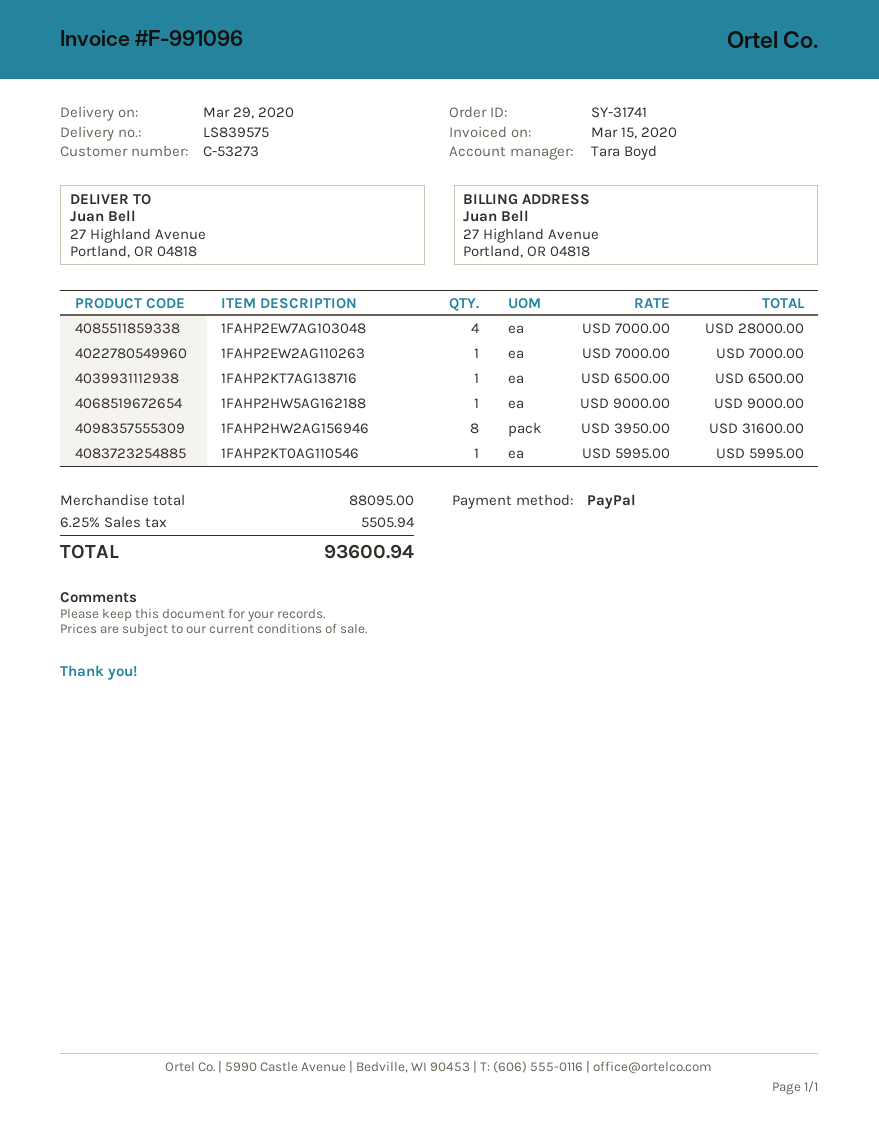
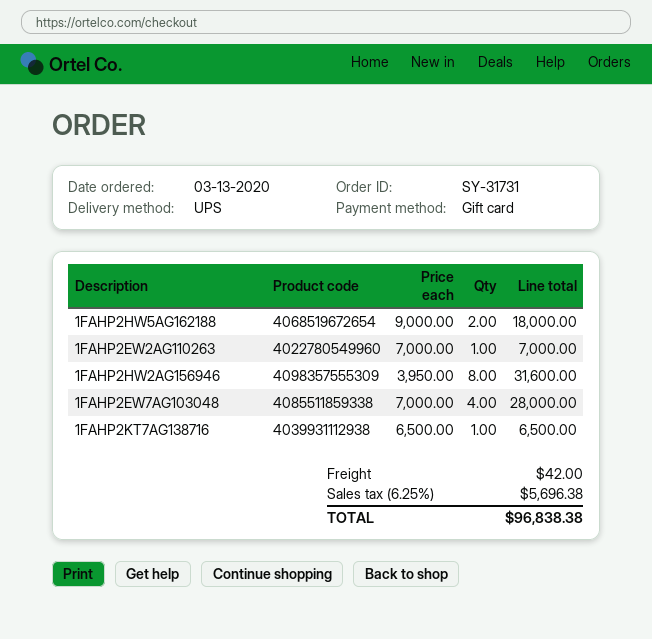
order number: SY-31741 -> SY-31731
payment method: PayPal -> gift card
1FAHP2HW5AG162188: 1 x 9000.00 = 9000.00 -> 2 x 9000.00 = 18000.00
1FAHP2KT0AG110546: 1 x 5995.00 = 5995.00 -> none
shipping: none -> 42.00
tax: 6.25% = 5505.94 -> 6.25% = 5696.38
total: 93600.94 -> 96838.38

